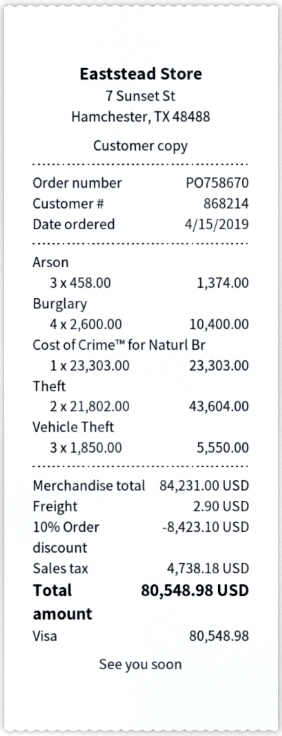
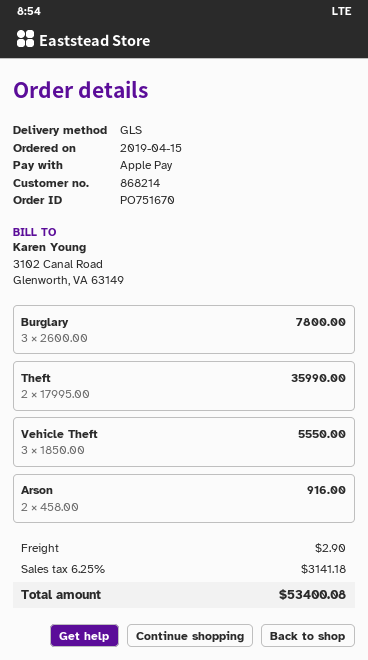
order number: PO758670 -> PO751670
payment method: Visa -> Apple Pay
Arson: 3 x 458.00 = 1374.00 -> 2 x 458.00 = 916.00
Burglary: 4 x 2600.00 = 10400.00 -> 3 x 2600.00 = 7800.00
Cost of Crime™ for Naturl Br: 1 x 23303.00 = 23303.00 -> none
Theft: 2 x 21802.00 = 43604.00 -> 2 x 17995.00 = 35990.00
discount: 10% = 8423.10 -> none
tax: 4738.18 -> 3141.18
total: 80548.98 -> 53400.08

